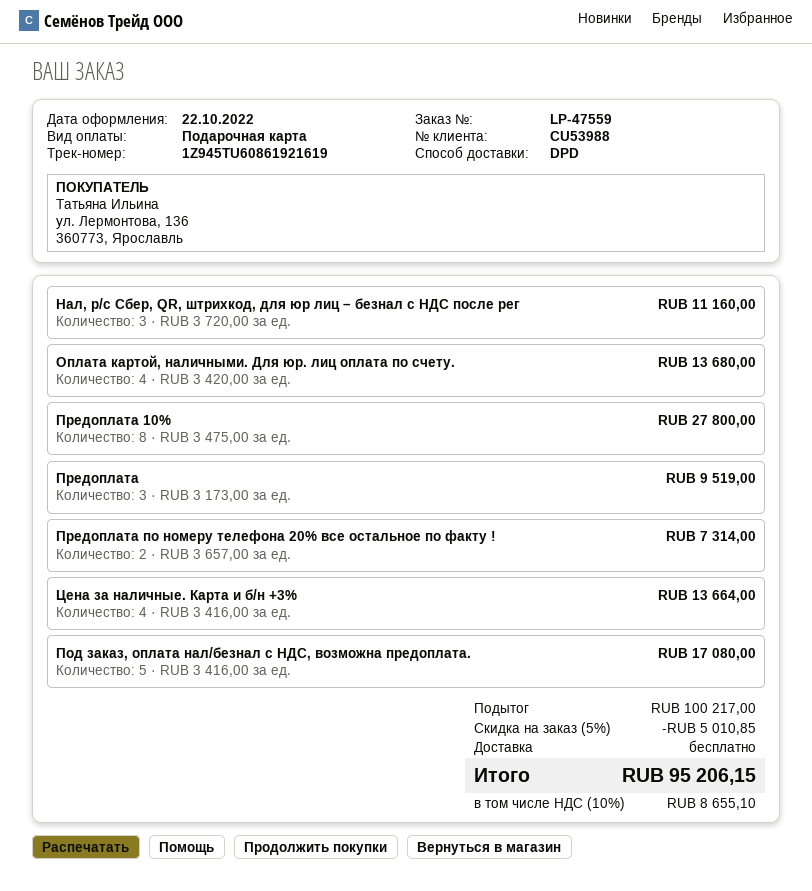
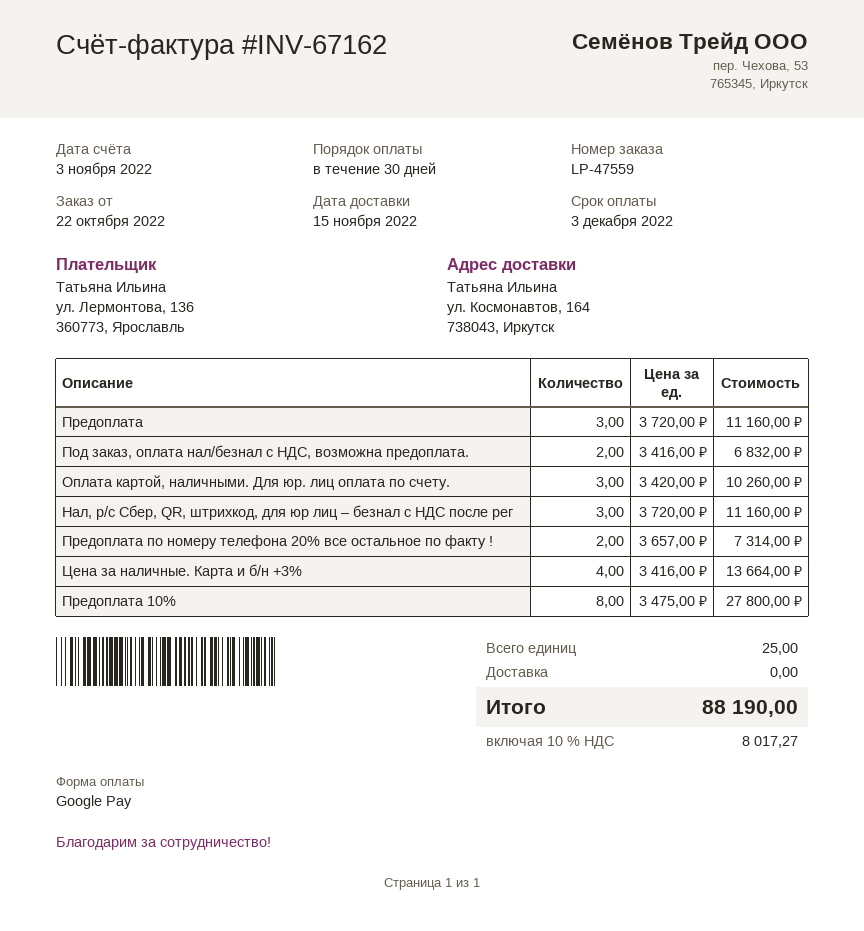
payment method: gift card -> Google Pay
Оплата картой, наличными. Для юр. лиц оплата по счету.: 4 x 3420.00 = 13680.00 -> 3 x 3420.00 = 10260.00
Предоплата: 3 x 3173.00 = 9519.00 -> 3 x 3720.00 = 11160.00
Под заказ, оплата нал/безнал с НДС, возможна предоплата.: 5 x 3416.00 = 17080.00 -> 2 x 3416.00 = 6832.00
discount: 5% = 5010.85 -> none
tax: 10% = 8655.10 -> 10% = 8017.27
total: 95206.15 -> 88190.00

